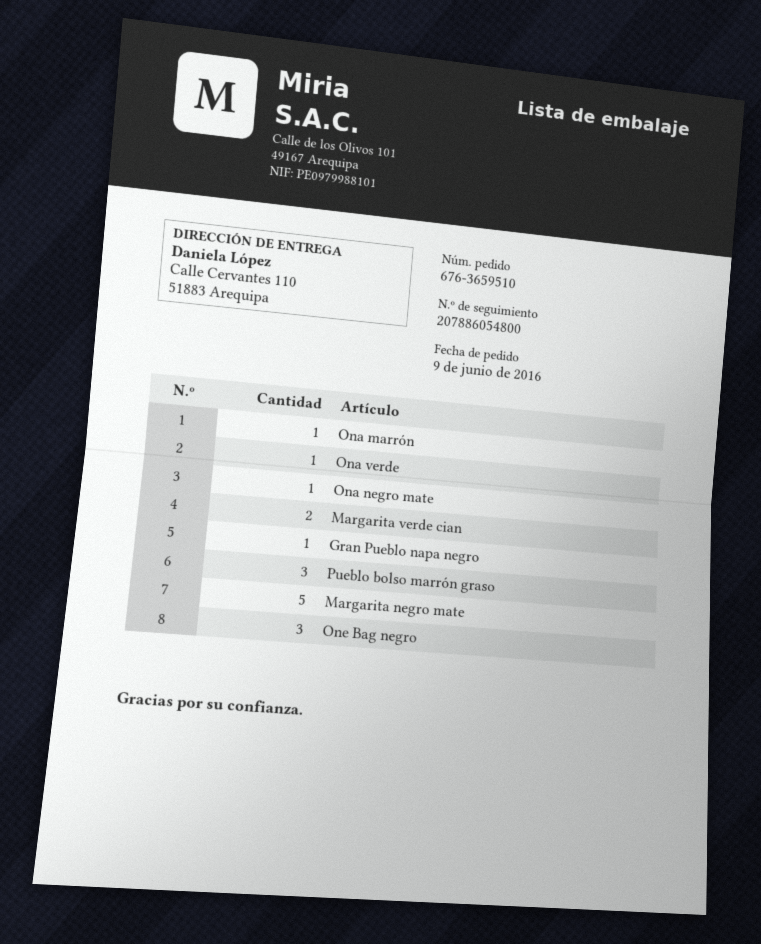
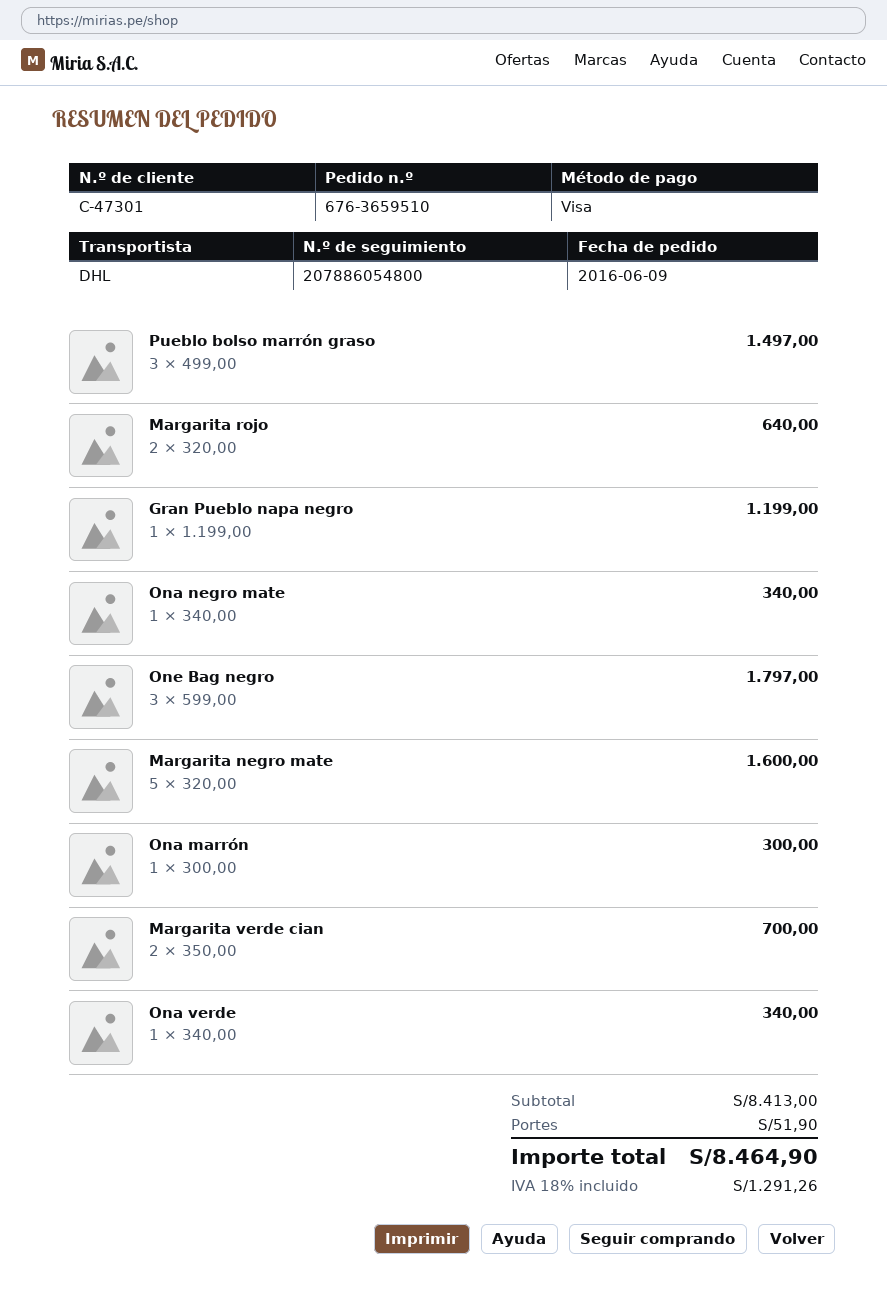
Margarita rojo: none -> 2

